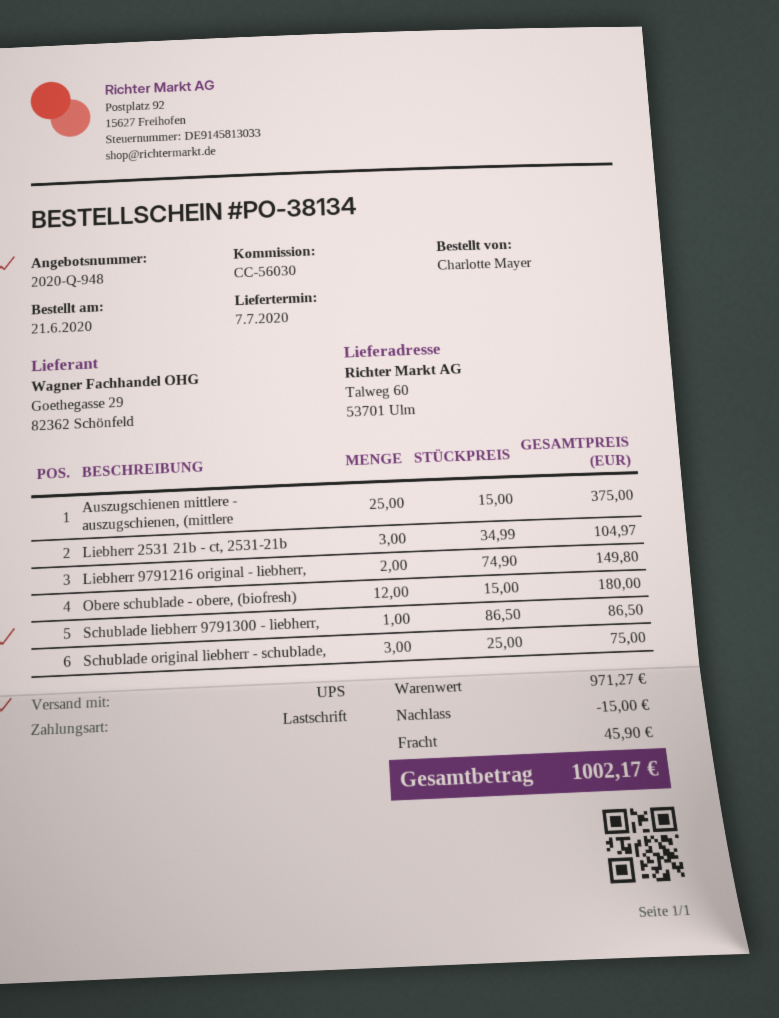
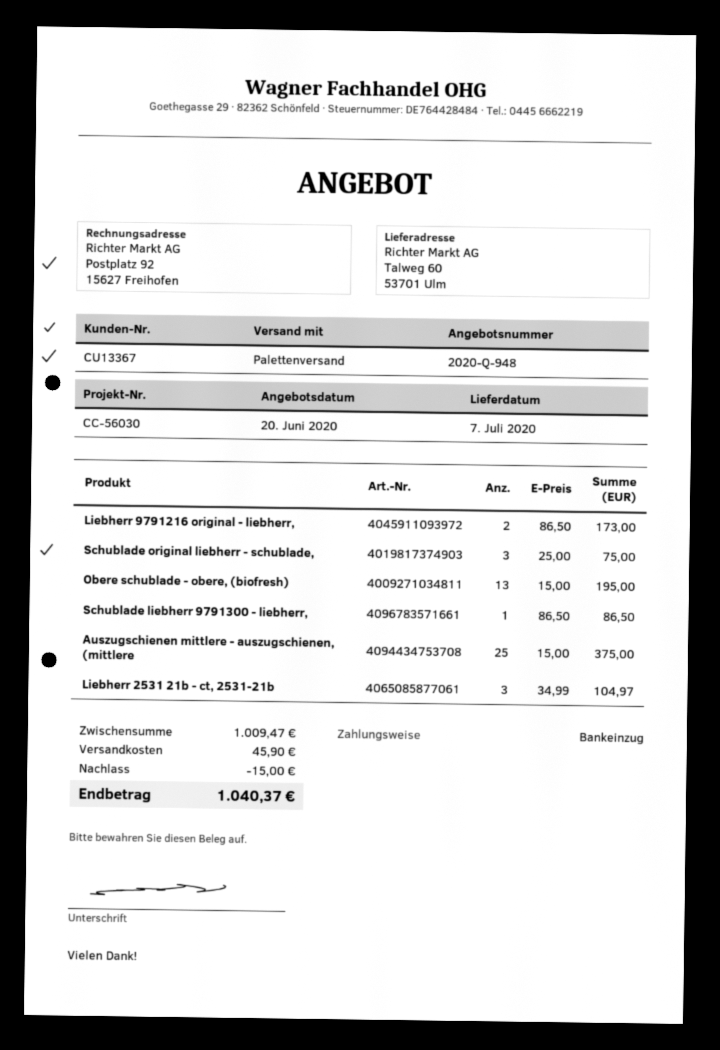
shipping method: UPS -> pallet freight
Liebherr 9791216 original - liebherr,: 2 x 74.90 = 149.80 -> 2 x 86.50 = 173.00
Obere schublade - obere, (biofresh): 12 x 15.00 = 180.00 -> 13 x 15.00 = 195.00
subtotal: 971.27 -> 1009.47
total: 1002.17 -> 1040.37

